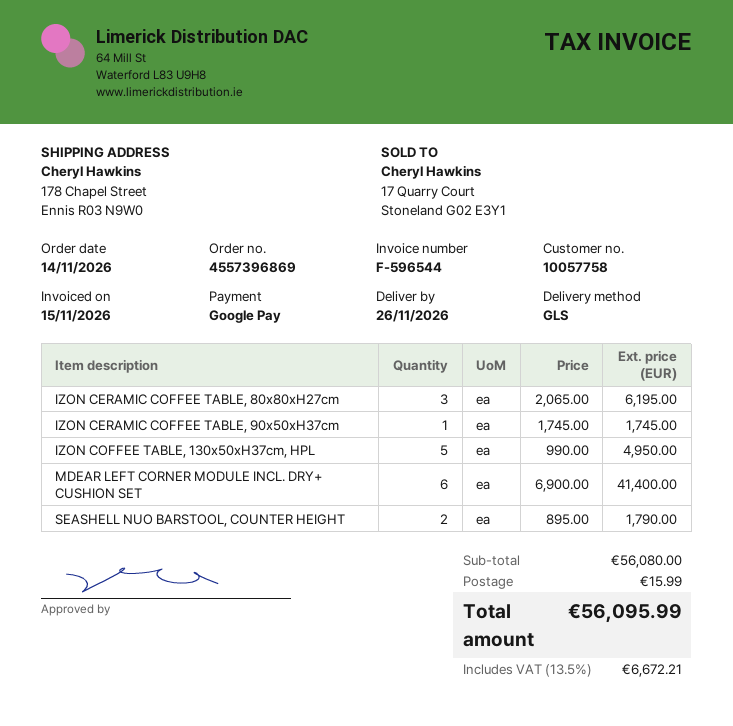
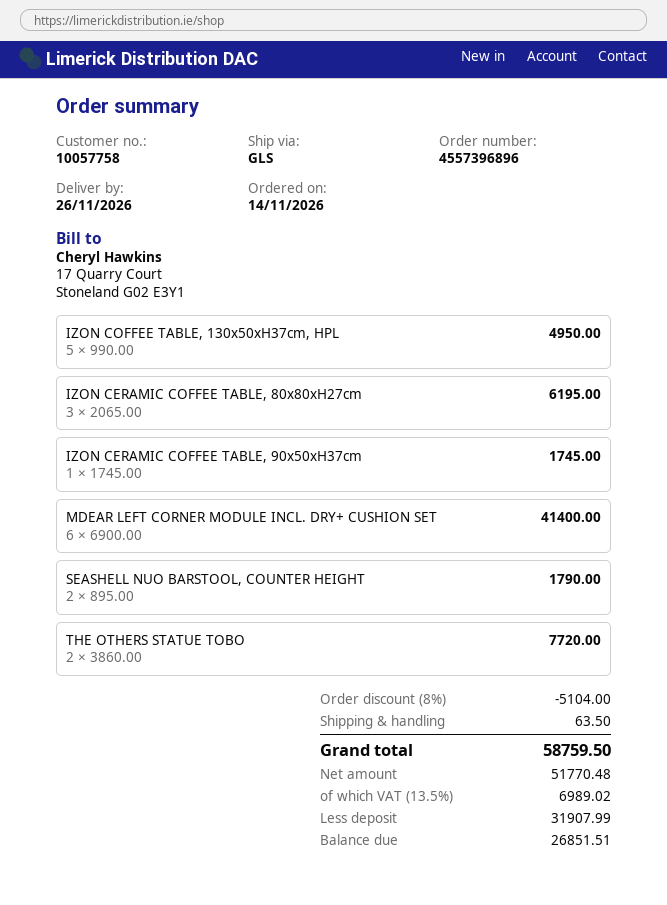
order number: 4557396869 -> 4557396896
THE OTHERS STATUE TOBO: none -> 2 x 3860.00 = 7720.00
discount: none -> 8% = 5104.00
shipping: 15.99 -> 63.50
tax: 13.5% = 6672.21 -> 13.5% = 6989.02
total: 56095.99 -> 58759.50

